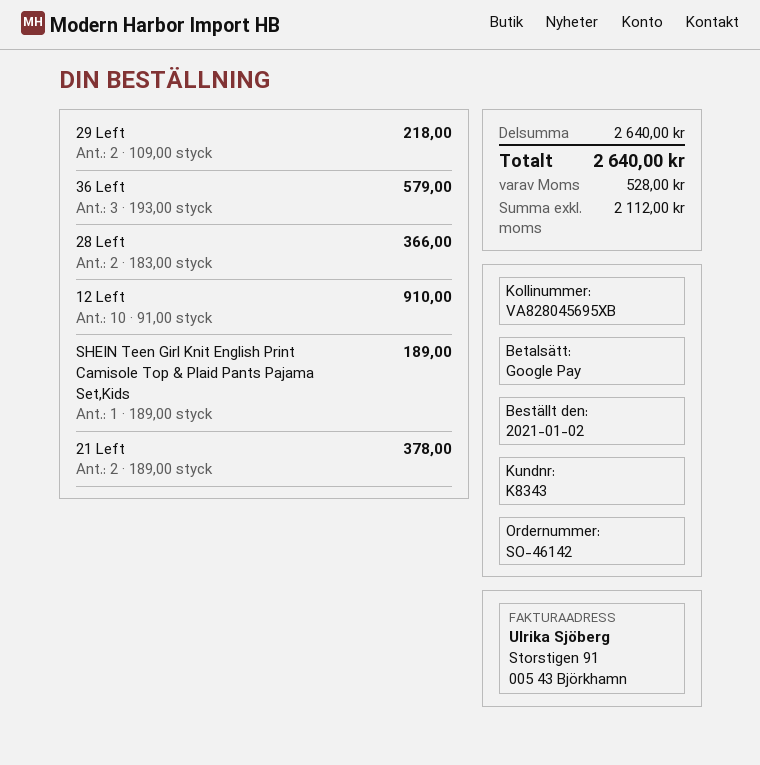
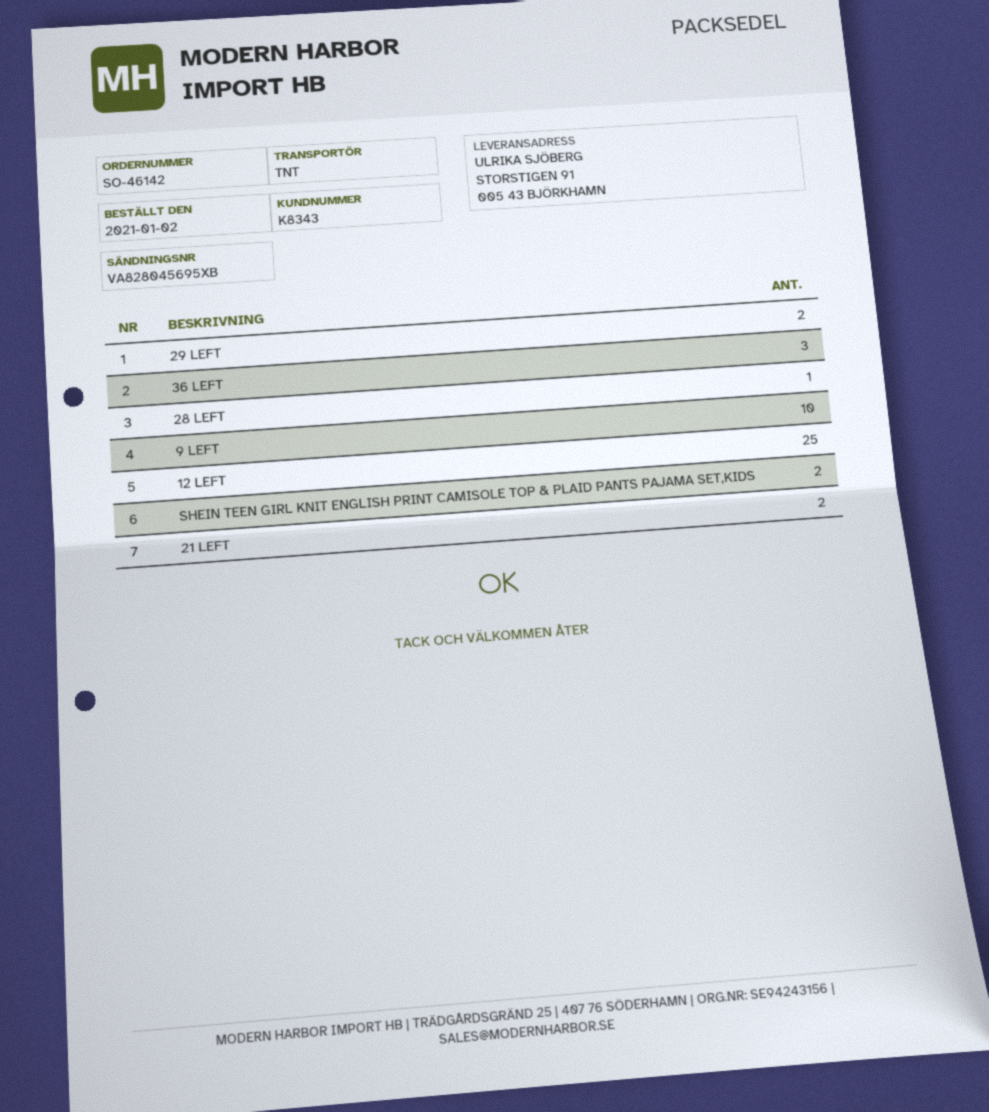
28 Left: 2 -> 1
12 Left: 10 -> 25
SHEIN Teen Girl Knit English Print Camisole Top & Plaid Pants Pajama Set,Kids: 1 -> 2
9 LEFT: none -> 10

